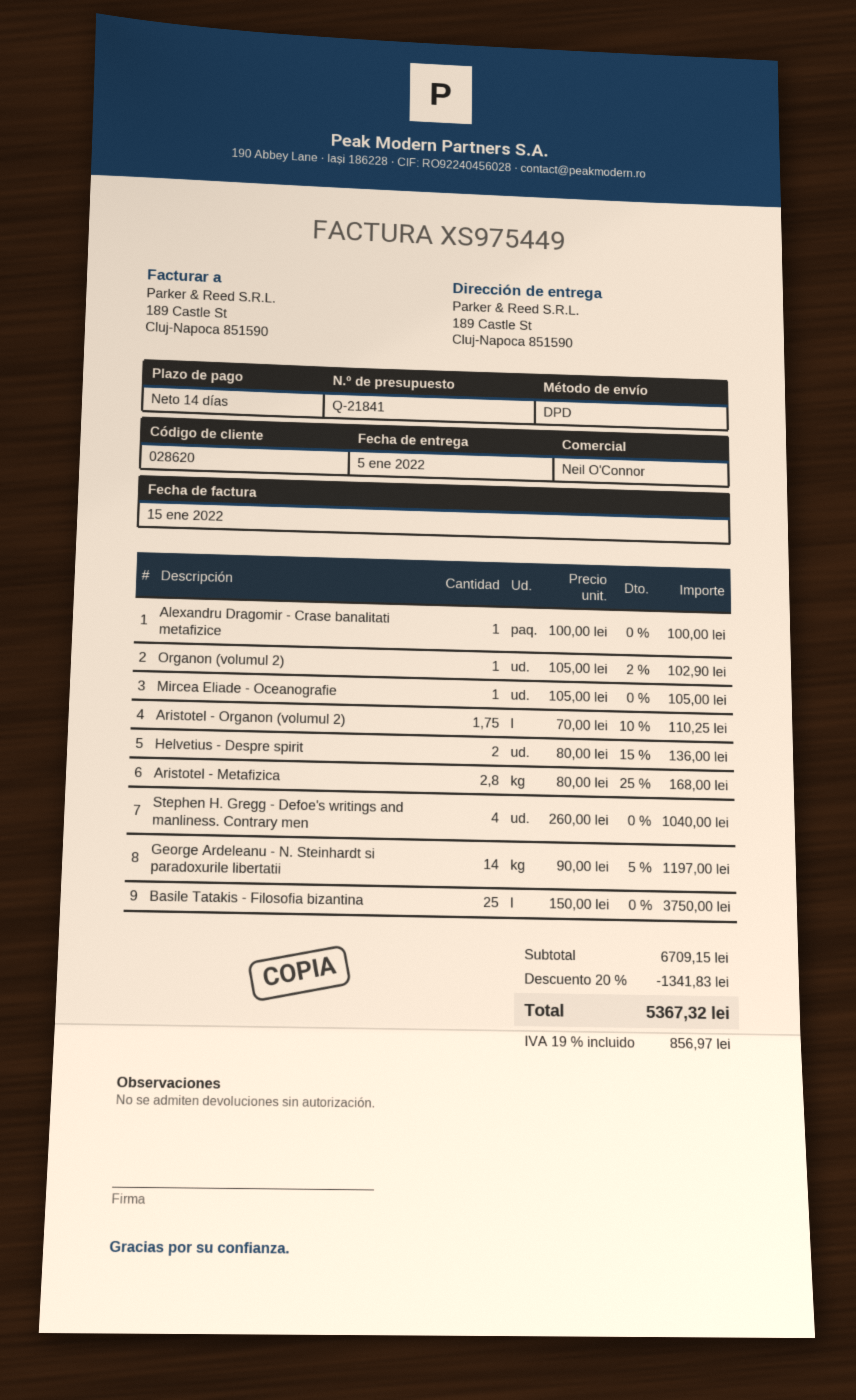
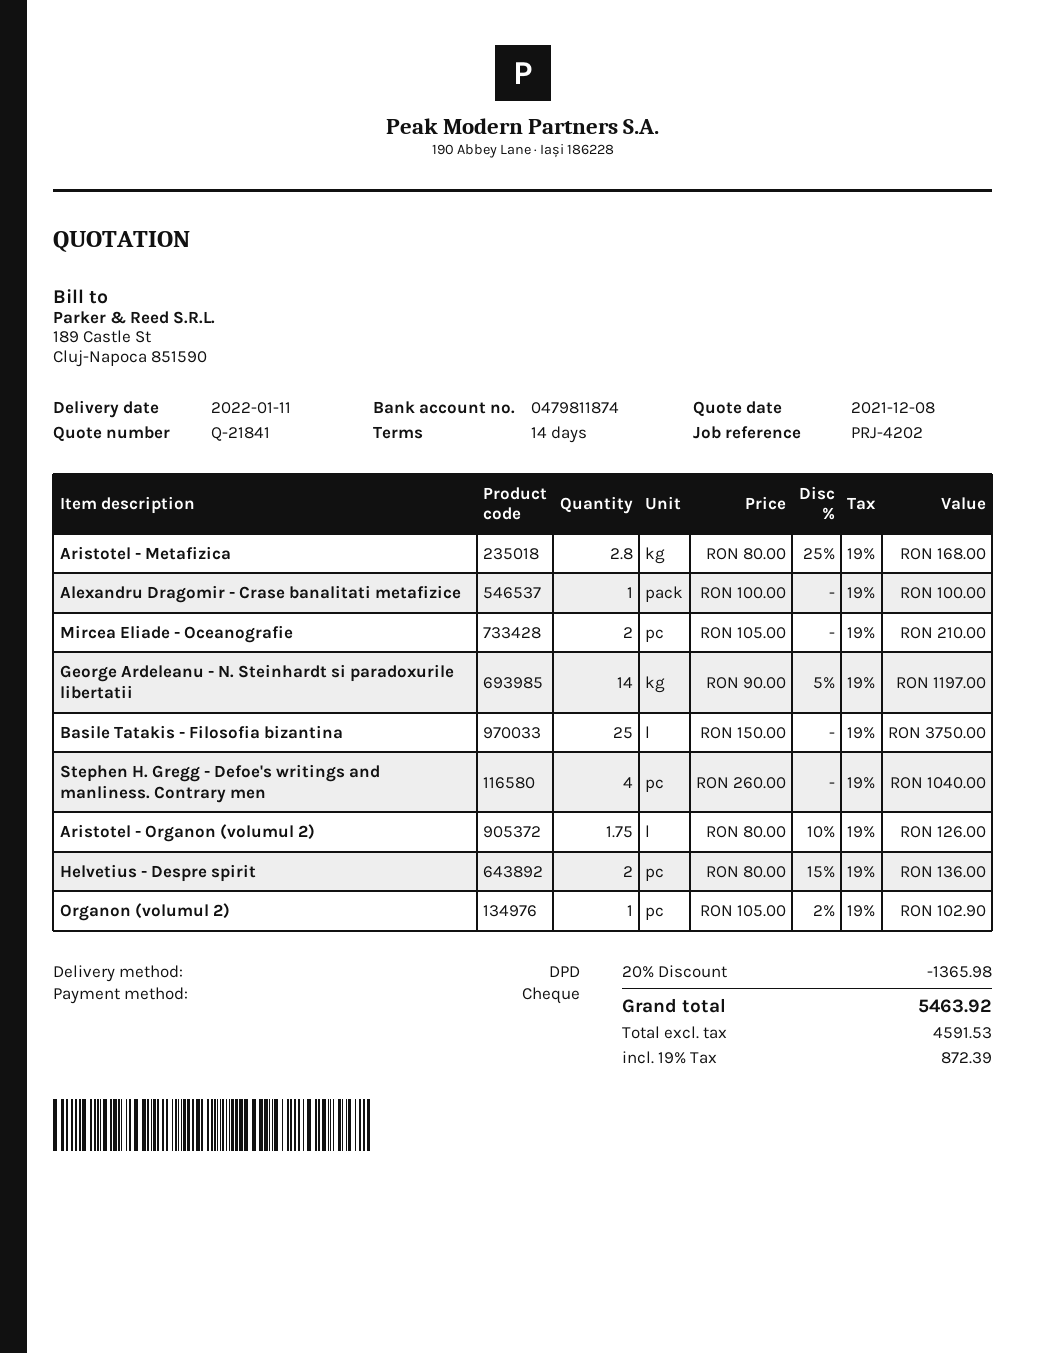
delivery date: 2022-01-05 -> 2022-01-11
Mircea Eliade - Oceanografie: 1 x 105.00 = 105.00 -> 2 x 105.00 = 210.00
Aristotel - Organon (volumul 2): 1.75 x 70.00 - 10% = 110.25 -> 1.75 x 80.00 - 10% = 126.00
discount: 20% = 1341.83 -> 20% = 1365.98
tax: 19% = 856.97 -> 19% = 872.39
total: 5367.32 -> 5463.92

